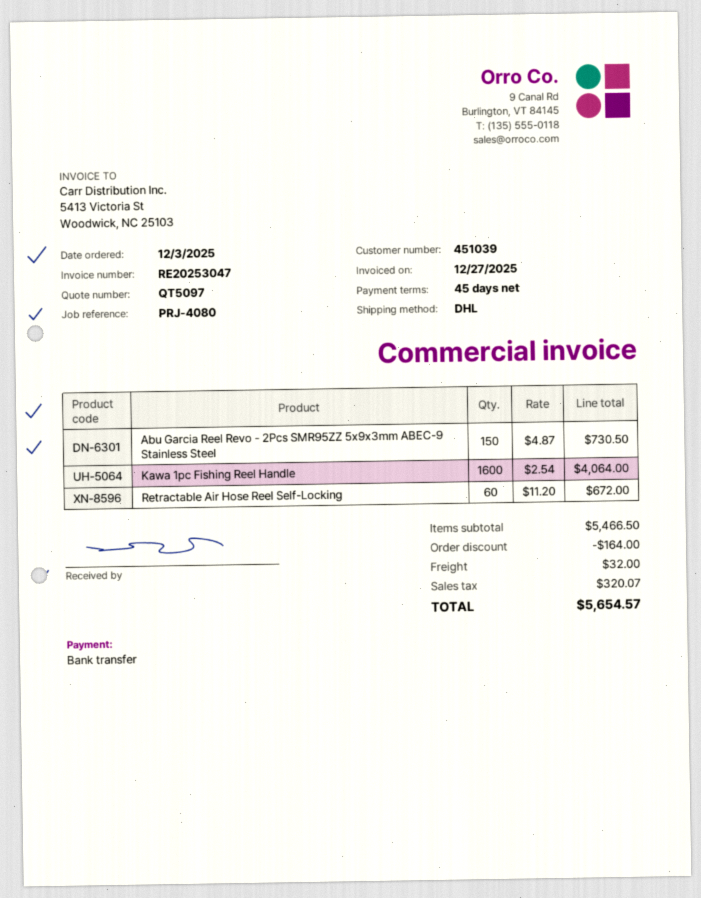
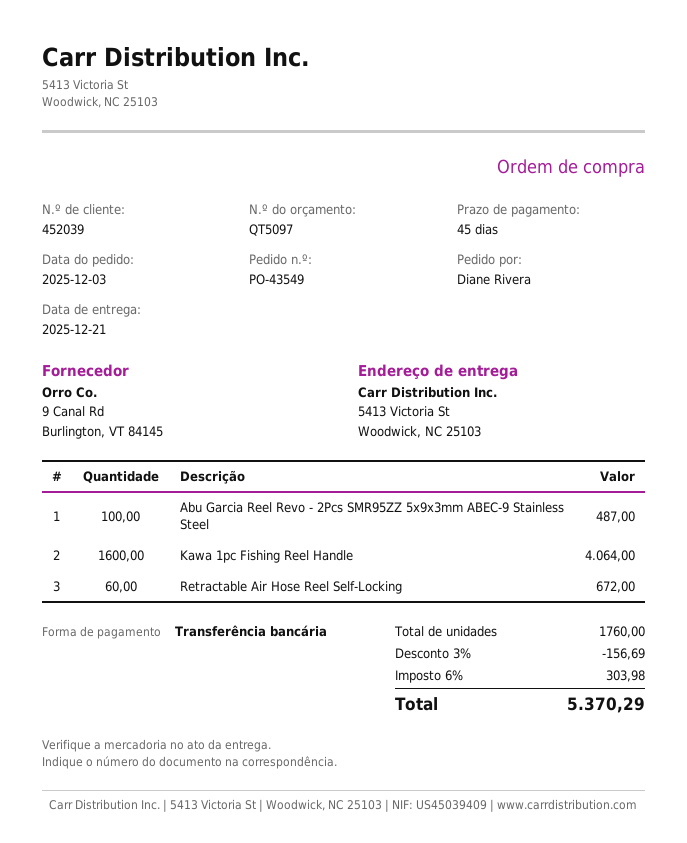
customer number: 451039 -> 452039
Abu Garcia Reel Revo - 2Pcs SMR95ZZ 5x9x3mm ABEC-9 Stainless Steel: 150 for 730.50 -> 100 for 487.00
discount: 164.00 -> 156.69
shipping: 32.00 -> none
tax: 320.07 -> 303.98
total: 5654.57 -> 5370.29

